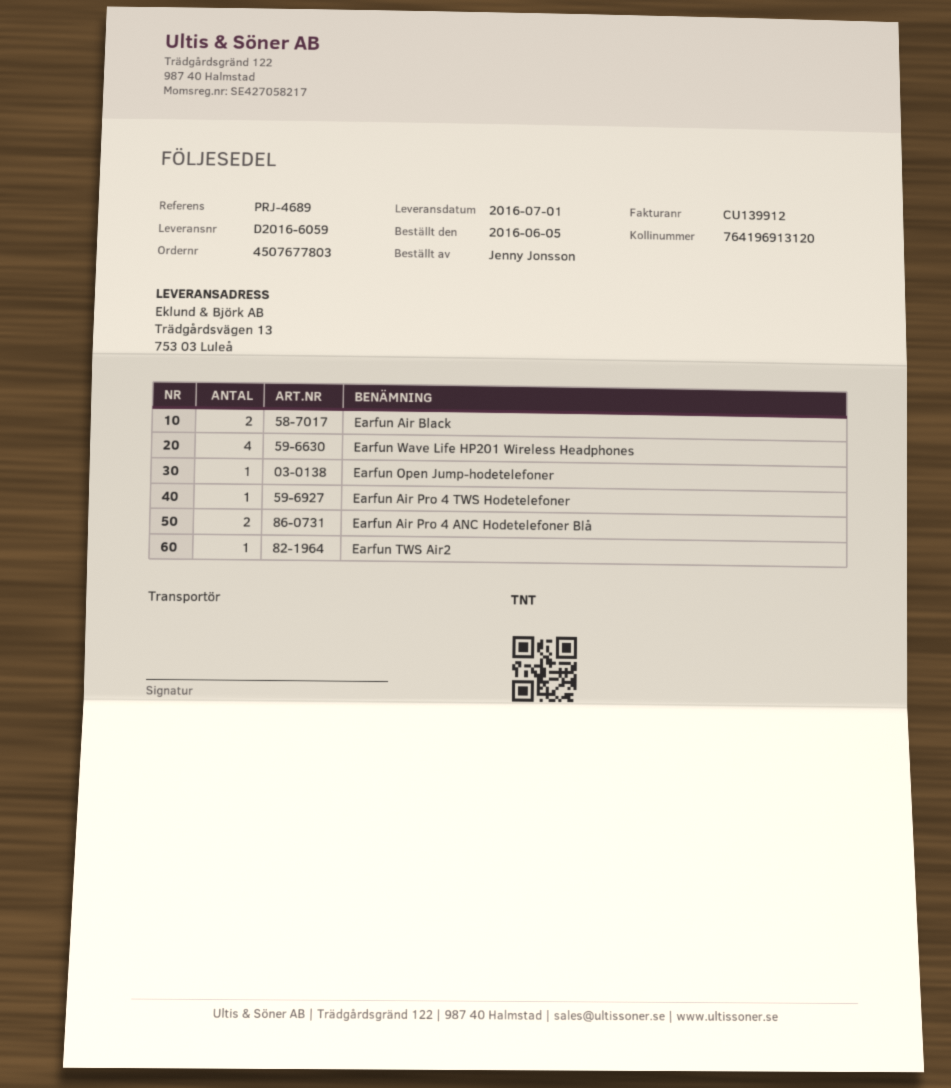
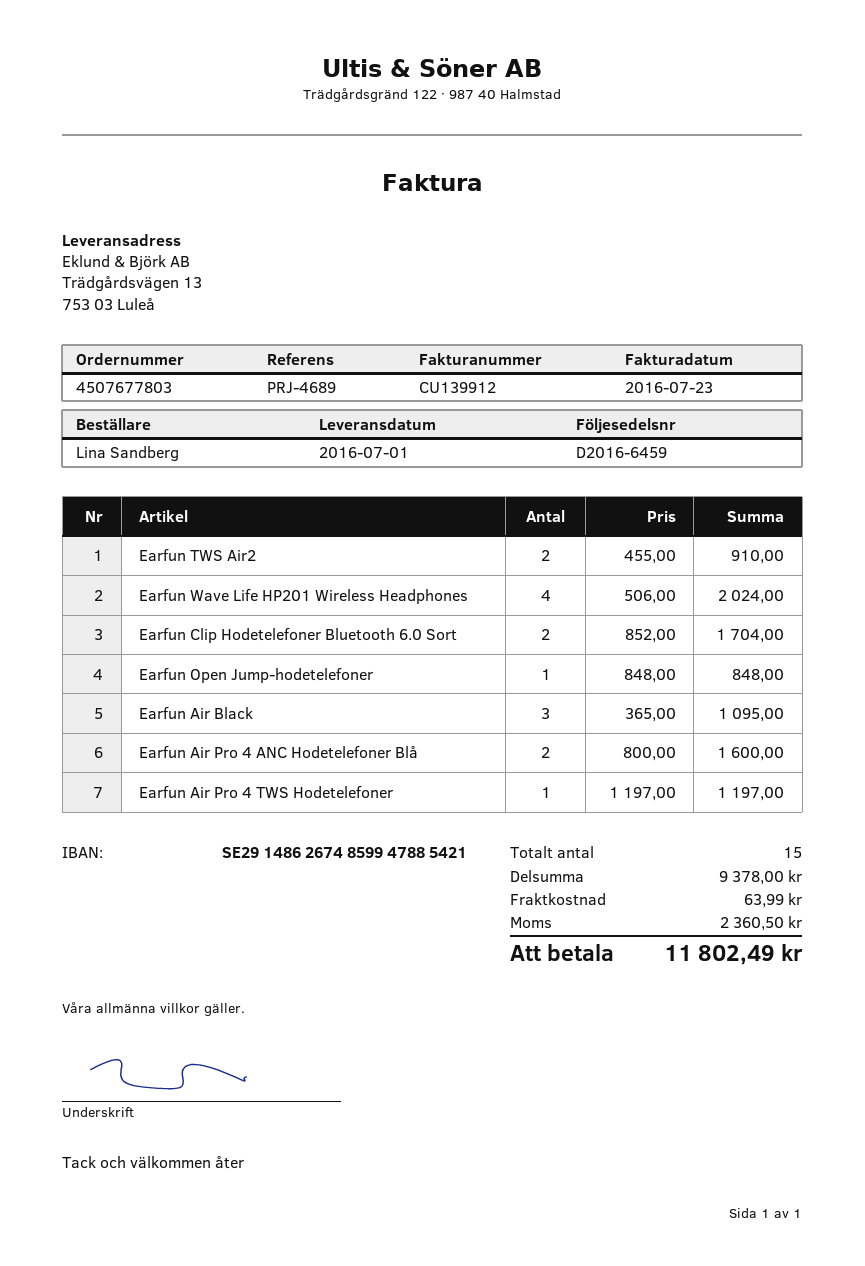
delivery note number: D2016-6059 -> D2016-6459
ordered by: Jenny Jonsson -> Lina Sandberg
Earfun Air Black: 2 -> 3
Earfun TWS Air2: 1 -> 2
Earfun Clip Hodetelefoner Bluetooth 6.0 Sort: none -> 2

